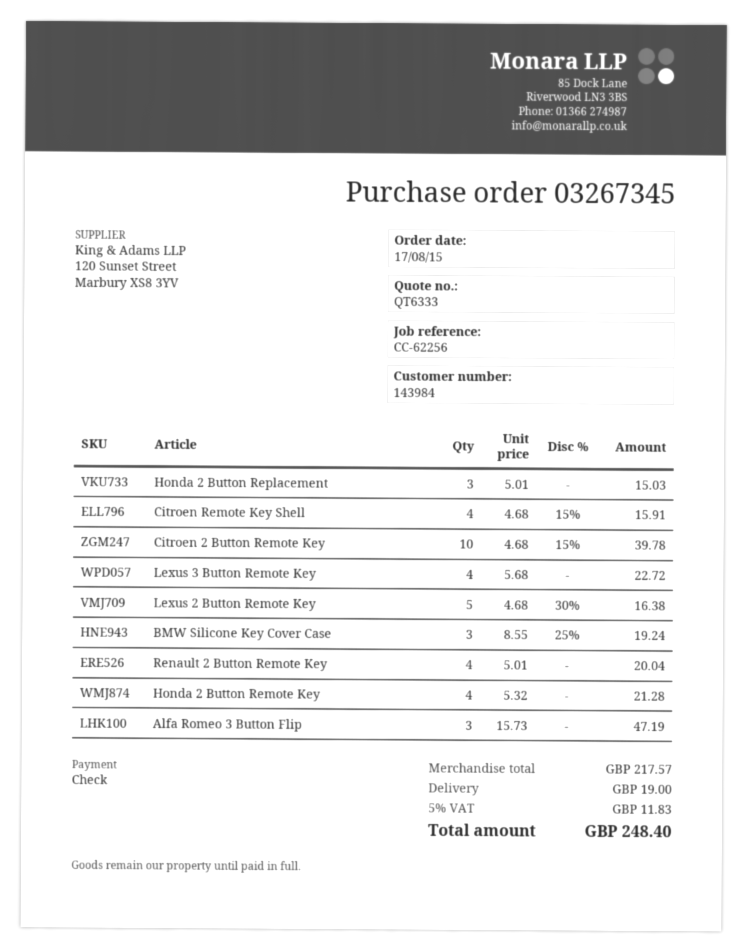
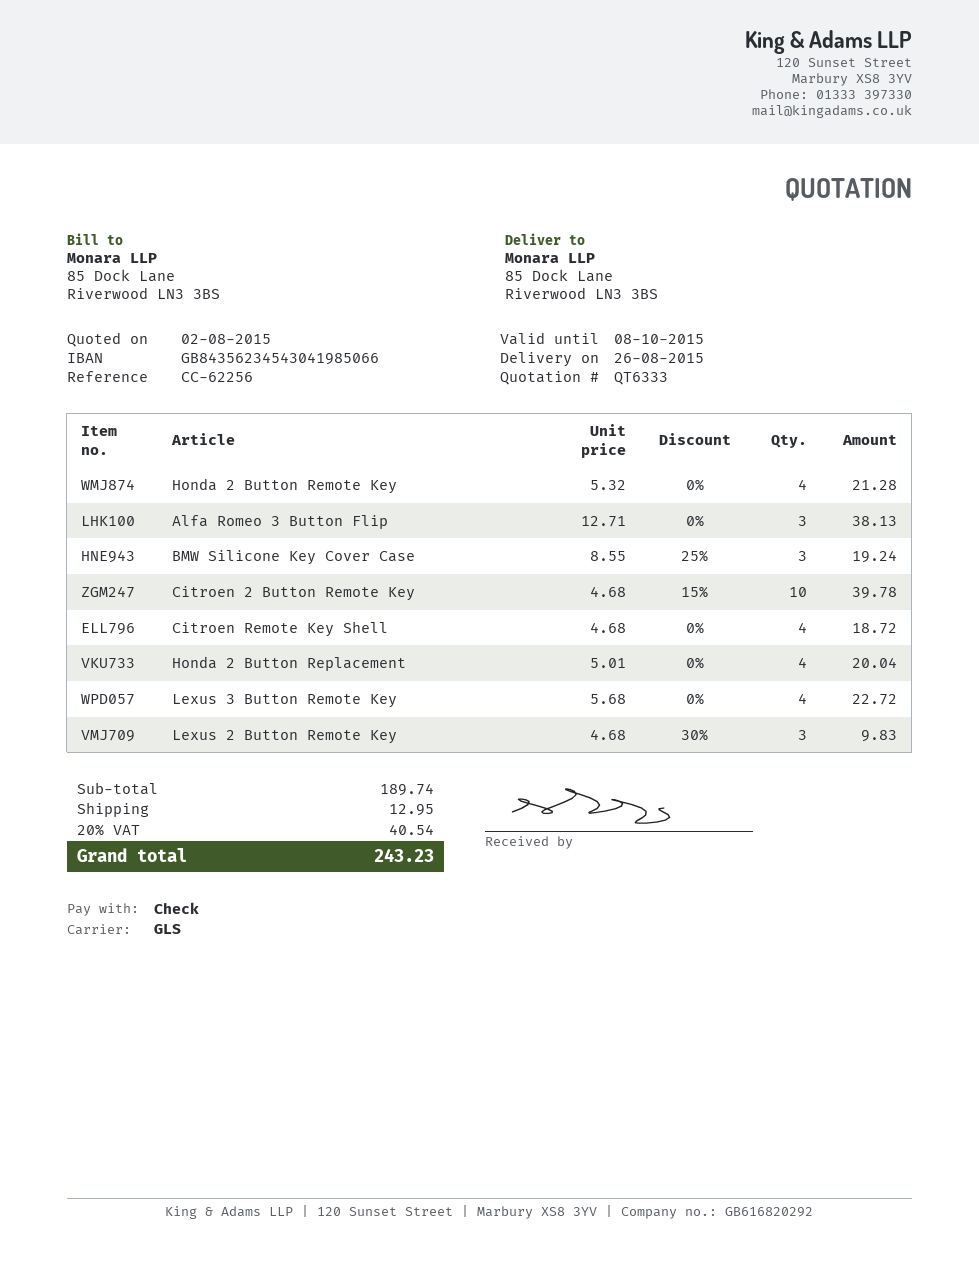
Honda 2 Button Replacement: 3 x 5.01 = 15.03 -> 4 x 5.01 = 20.04
Citroen Remote Key Shell: 4 x 4.68 - 15% = 15.91 -> 4 x 4.68 = 18.72
Lexus 2 Button Remote Key: 5 x 4.68 - 30% = 16.38 -> 3 x 4.68 - 30% = 9.83
Renault 2 Button Remote Key: 4 x 5.01 = 20.04 -> none
Alfa Romeo 3 Button Flip: 3 x 15.73 = 47.19 -> 3 x 12.71 = 38.13
subtotal: 217.57 -> 189.74
shipping: 19.00 -> 12.95
tax: 5% = 11.83 -> 20% = 40.54
total: 248.40 -> 243.23

